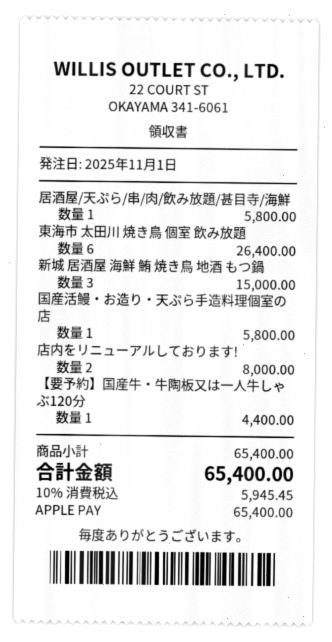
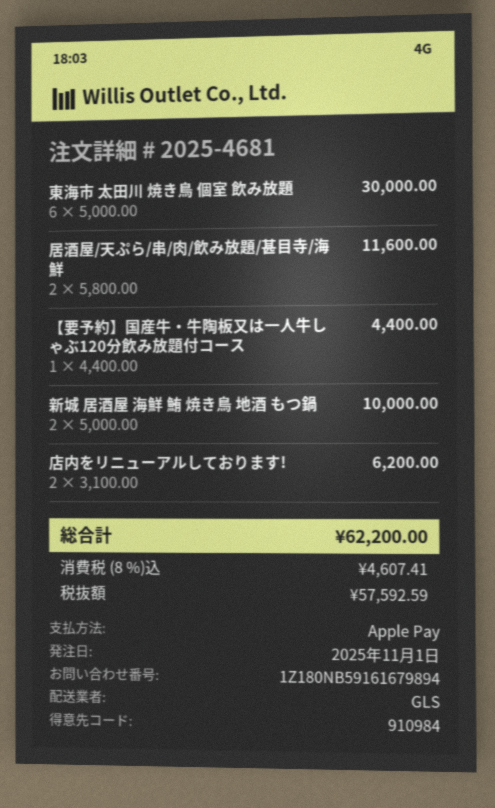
居酒屋/天ぷら/串/肉/飲み放題/甚目寺/海鮮: 1 for 5800.00 -> 2 for 11600.00
東海市 太田川 焼き鳥 個室 飲み放題: 6 for 26400.00 -> 6 for 30000.00
新城 居酒屋 海鮮 鮪 焼き鳥 地酒 もつ鍋: 3 for 15000.00 -> 2 for 10000.00
国産活鰻・お造り・天ぷら手造料理個室の店: 1 for 5800.00 -> none
店内をリニューアルしております!: 2 for 8000.00 -> 2 for 6200.00
tax: 10% = 5945.45 -> 8% = 4607.41
total: 65400.00 -> 62200.00

